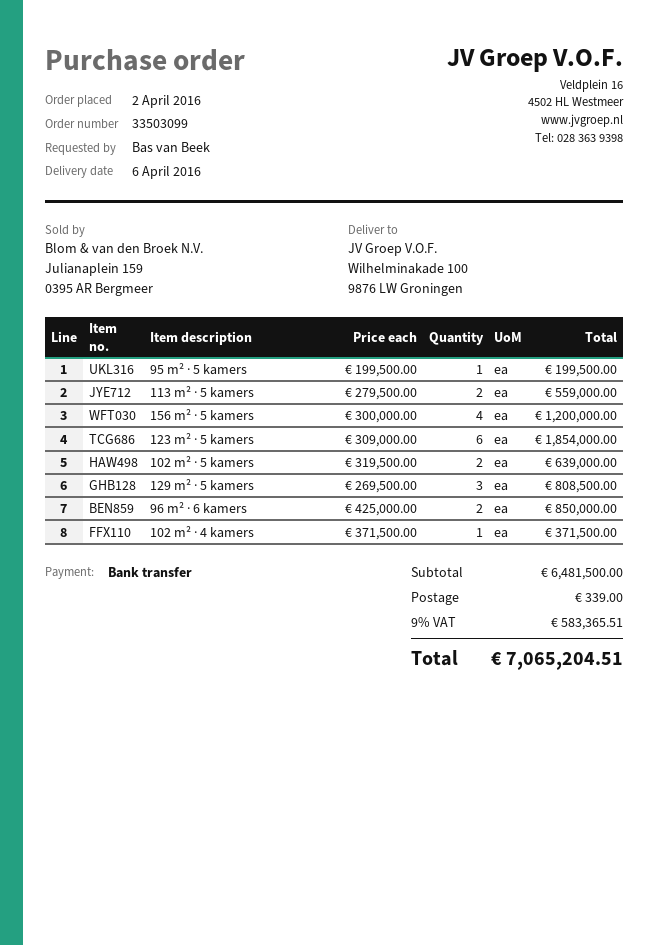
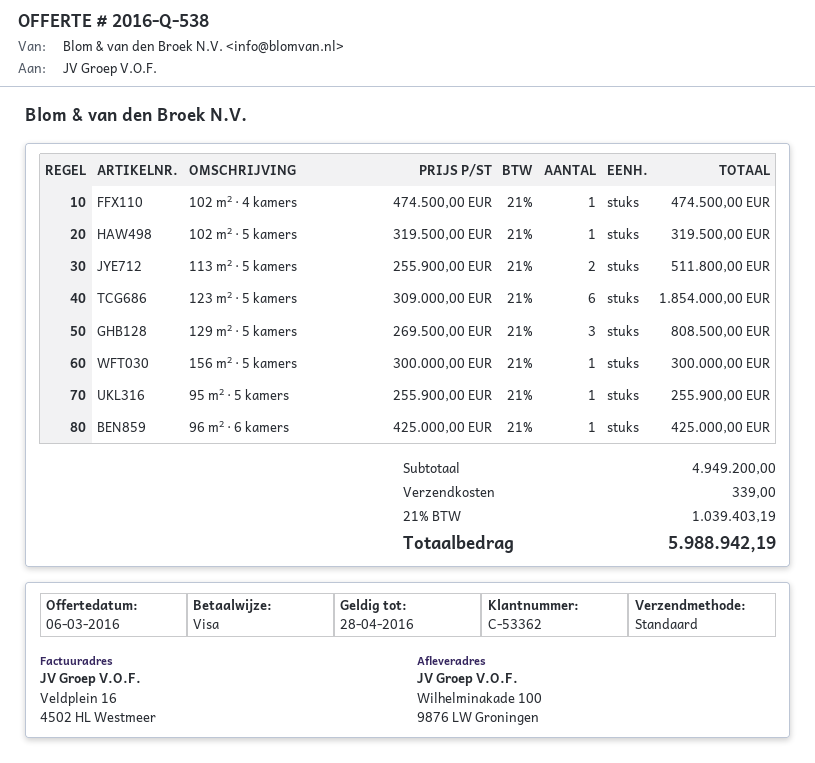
payment method: bank transfer -> Visa
95 m² · 5 kamers: 1 x 199500.00 = 199500.00 -> 1 x 255900.00 = 255900.00
113 m² · 5 kamers: 2 x 279500.00 = 559000.00 -> 2 x 255900.00 = 511800.00
156 m² · 5 kamers: 4 x 300000.00 = 1200000.00 -> 1 x 300000.00 = 300000.00
102 m² · 5 kamers: 2 x 319500.00 = 639000.00 -> 1 x 319500.00 = 319500.00
96 m² · 6 kamers: 2 x 425000.00 = 850000.00 -> 1 x 425000.00 = 425000.00
102 m² · 4 kamers: 1 x 371500.00 = 371500.00 -> 1 x 474500.00 = 474500.00
subtotal: 6481500.00 -> 4949200.00
tax: 9% = 583365.51 -> 21% = 1039403.19
total: 7065204.51 -> 5988942.19

